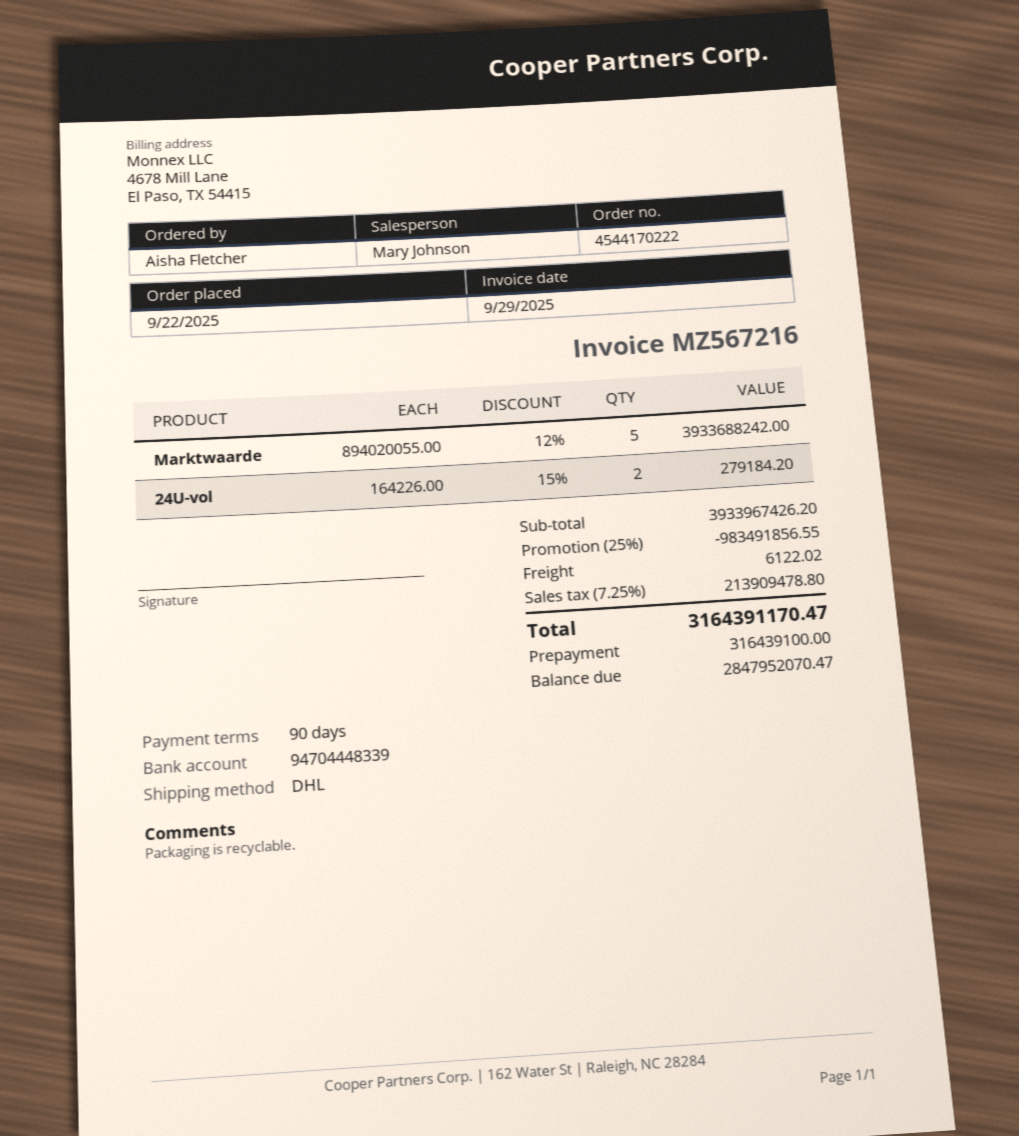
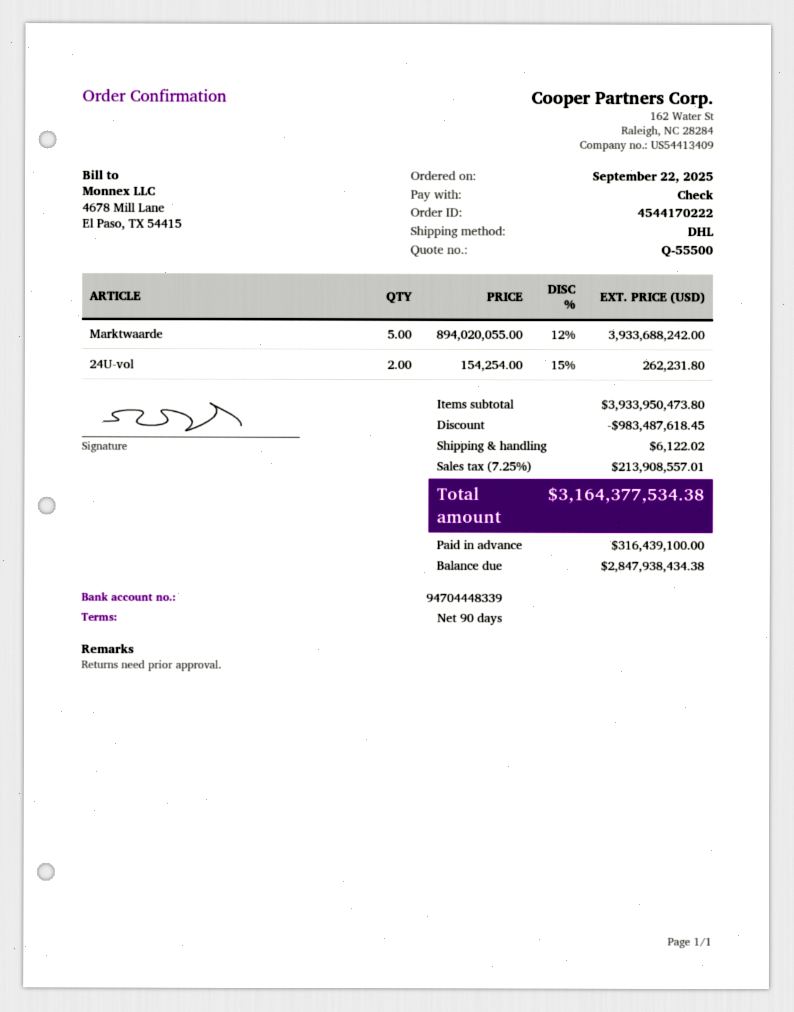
24U-vol: 2 x 164226.00 - 15% = 279184.20 -> 2 x 154254.00 - 15% = 262231.80
subtotal: 3933967426.20 -> 3933950473.80
discount: 983491856.55 -> 983487618.45
tax: 7.25% = 213909478.80 -> 7.25% = 213908557.01
total: 3164391170.47 -> 3164377534.38
balance: 2847952070.47 -> 2847938434.38

